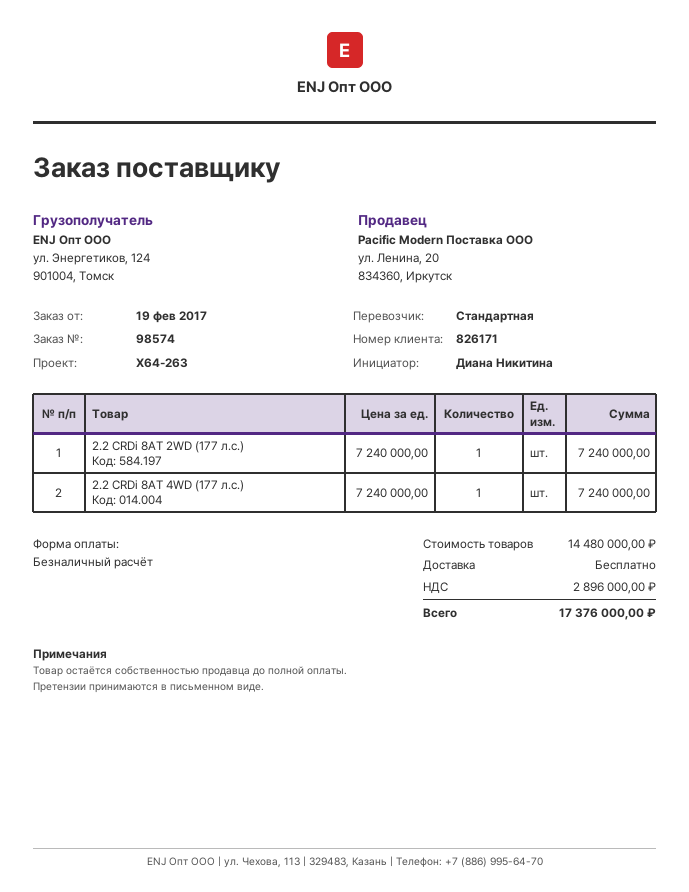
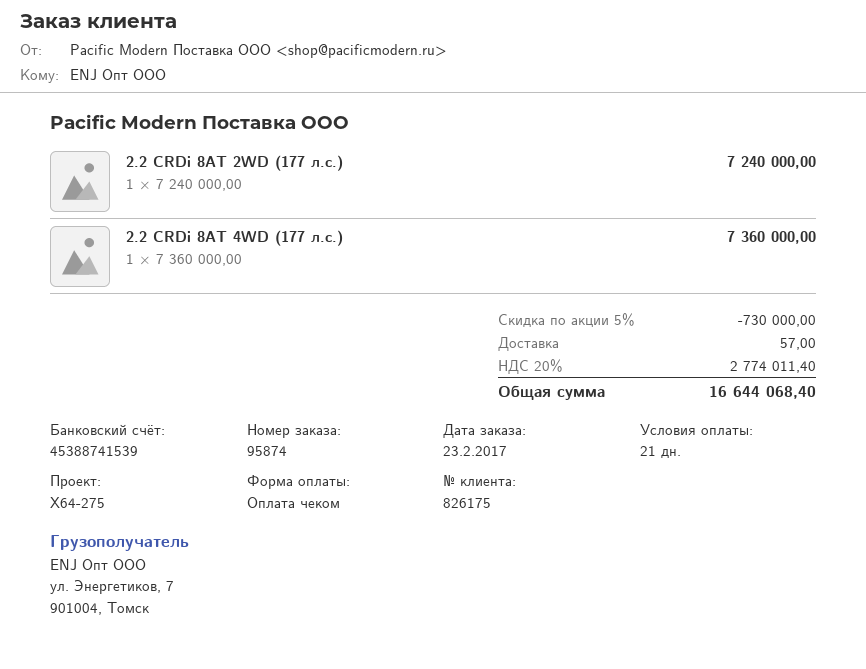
order number: 98574 -> 95874
order date: 2017-02-19 -> 2017-02-23
customer number: 826171 -> 826175
reference: X64-263 -> X64-275
payment method: bank transfer -> cheque
ship to: ул. Энергетиков, 124, 901004, Томск -> ул. Энергетиков, 7, 901004, Томск
2.2 CRDi 8AT 4WD (177 л.с.): 1 x 7240000.00 = 7240000.00 -> 1 x 7360000.00 = 7360000.00
discount: none -> 5% = 730000.00
shipping: 0.00 -> 57.00
tax: 2896000.00 -> 2774011.40
total: 17376000.00 -> 16644068.40

